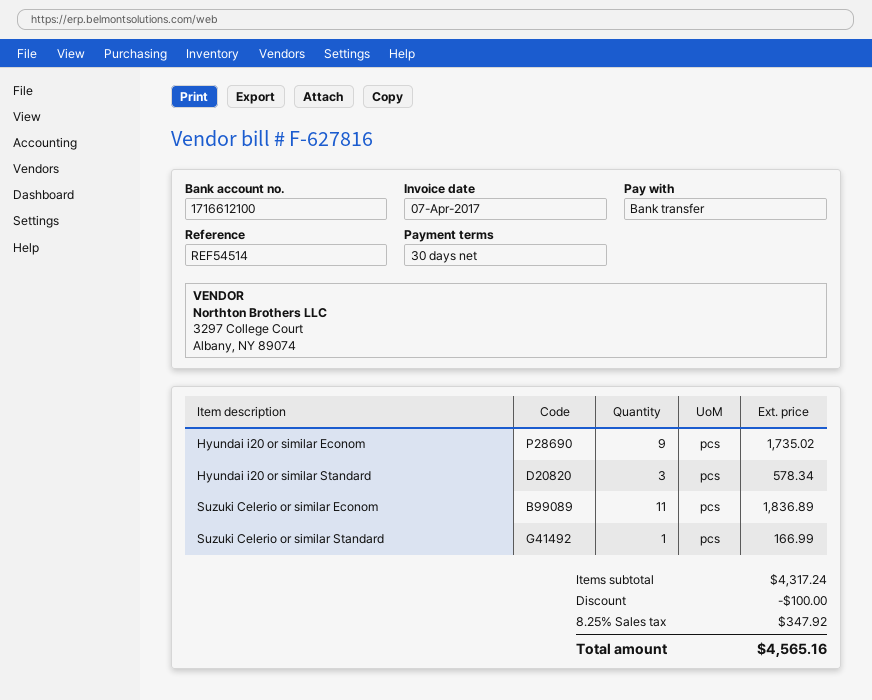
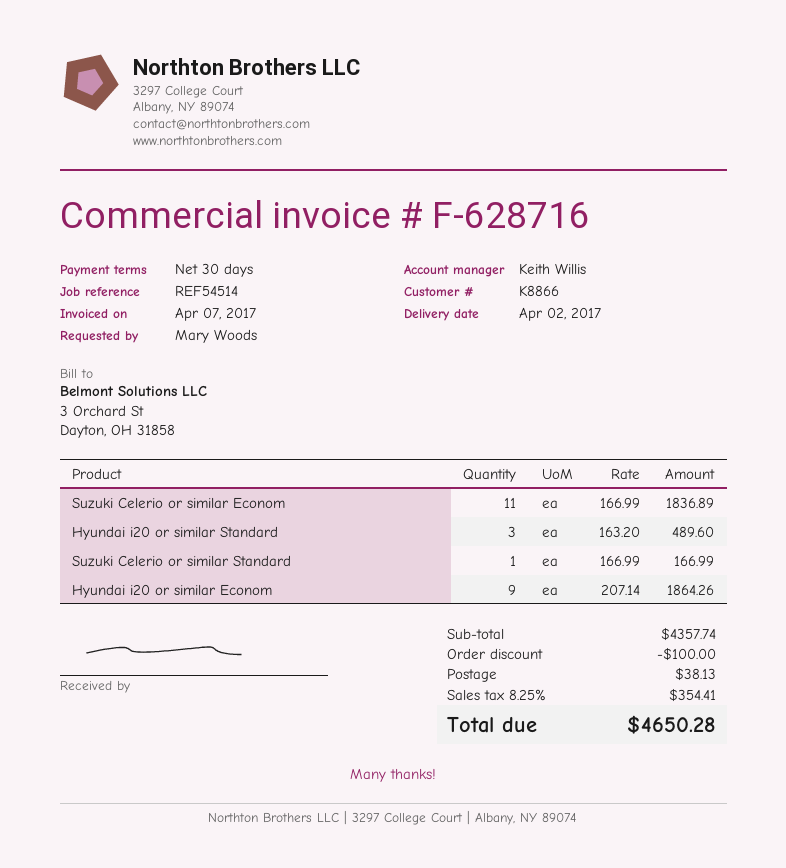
invoice number: F-627816 -> F-628716
Hyundai i20 or similar Econom: 9 for 1735.02 -> 9 for 1864.26
Hyundai i20 or similar Standard: 3 for 578.34 -> 3 for 489.60
subtotal: 4317.24 -> 4357.74
shipping: none -> 38.13
tax: 8.25% = 347.92 -> 8.25% = 354.41
total: 4565.16 -> 4650.28

